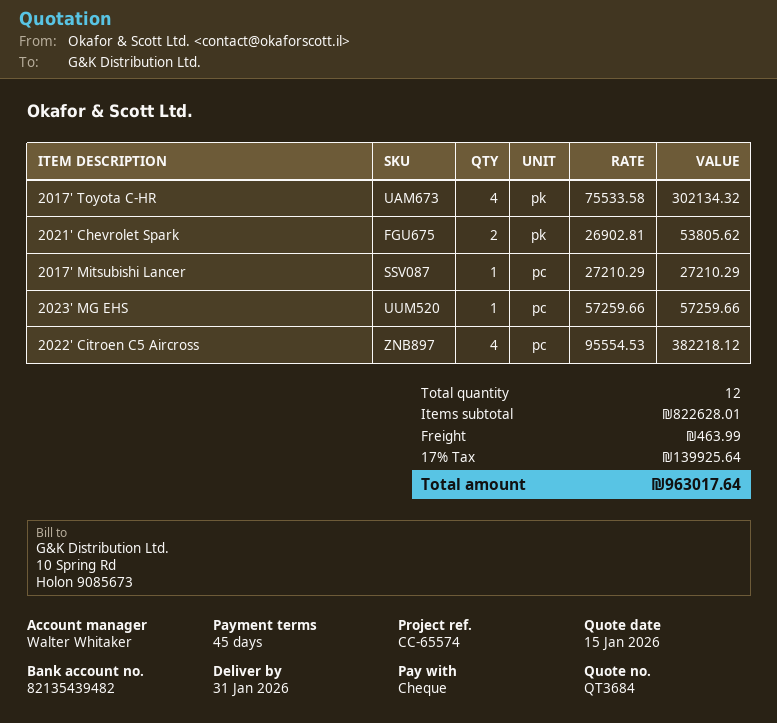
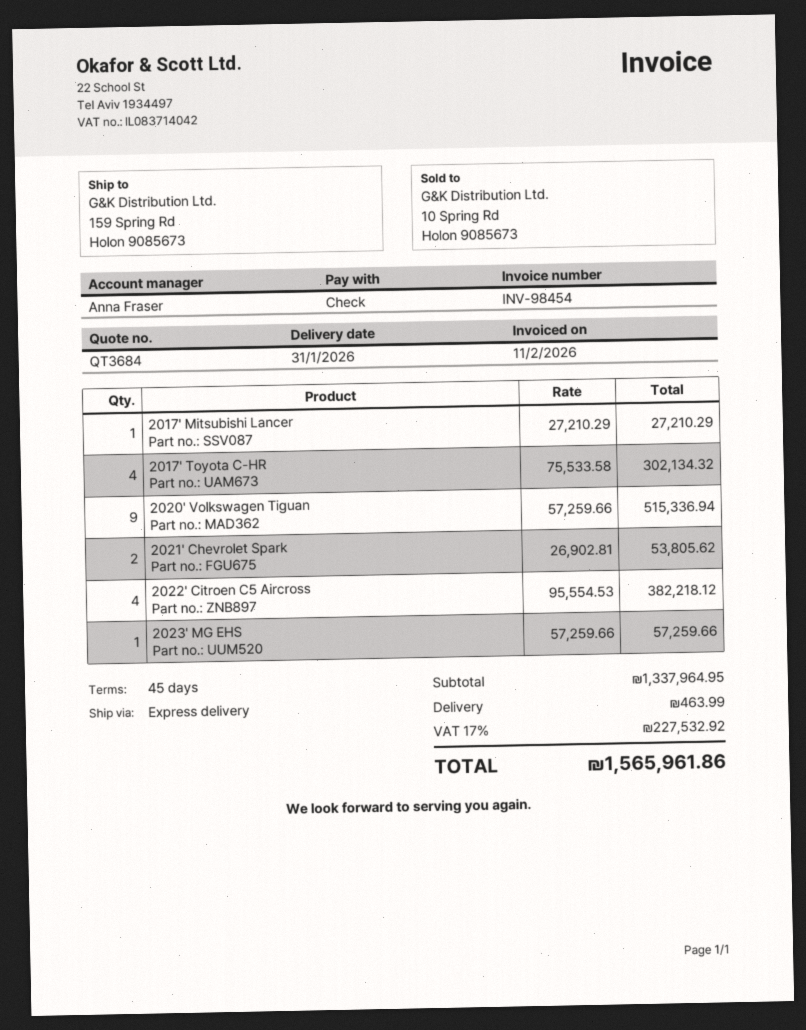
sales rep: Walter Whitaker -> Anna Fraser
2020' Volkswagen Tiguan: none -> 9 x 57259.66 = 515336.94
subtotal: 822628.01 -> 1337964.95
tax: 17% = 139925.64 -> 17% = 227532.92
total: 963017.64 -> 1565961.86

